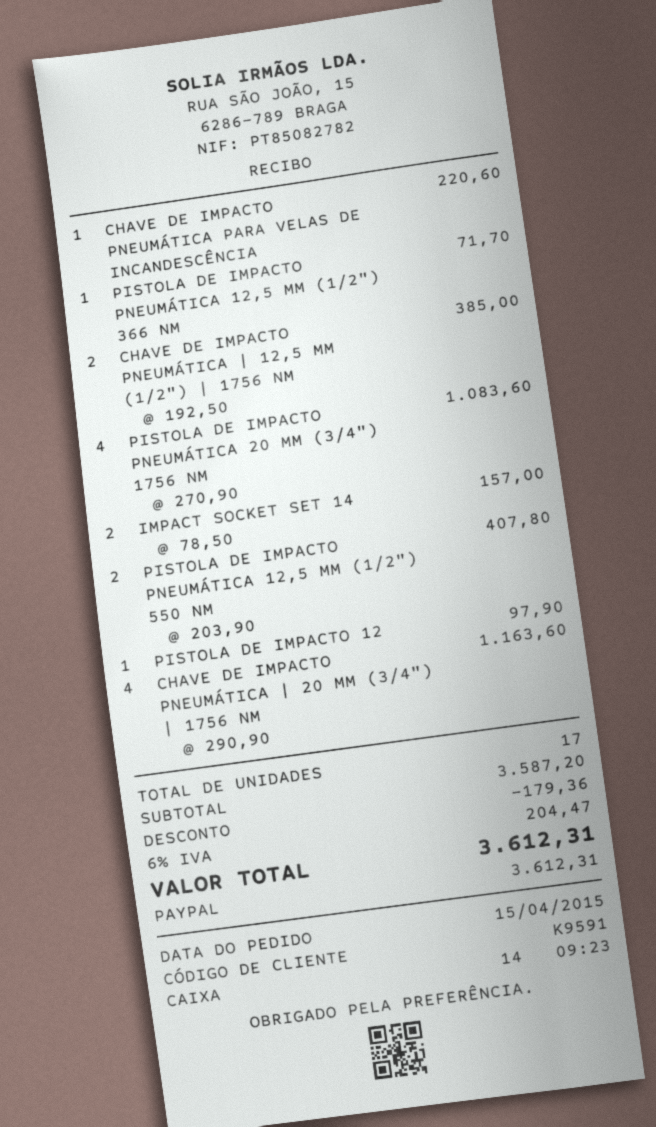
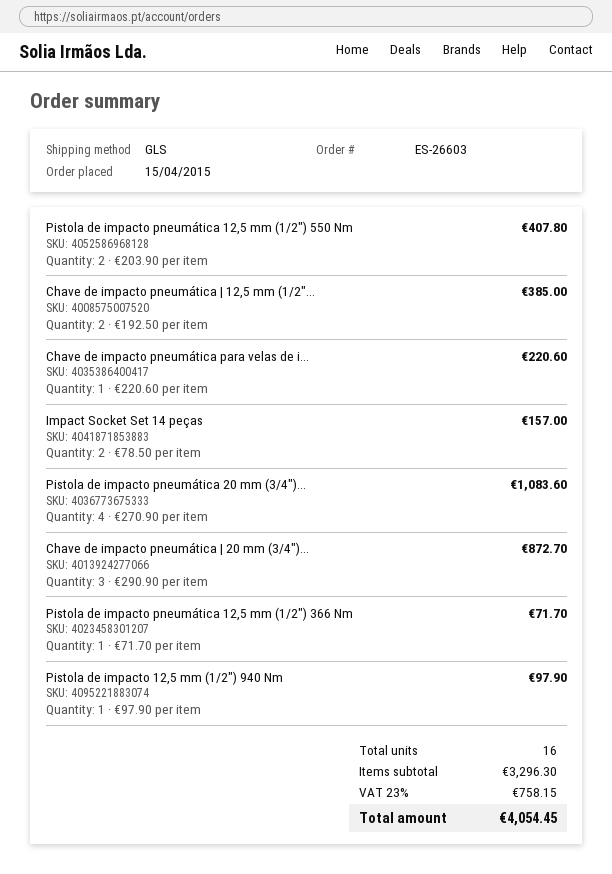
CHAVE DE IMPACTO PNEUMÁTICA | 20 MM (3/4") | 1756 NM: 4 x 290.90 = 1163.60 -> 3 x 290.90 = 872.70
total quantity: 17 -> 16
subtotal: 3587.20 -> 3296.30
discount: 179.36 -> none
tax: 6% = 204.47 -> 23% = 758.15
total: 3612.31 -> 4054.45

